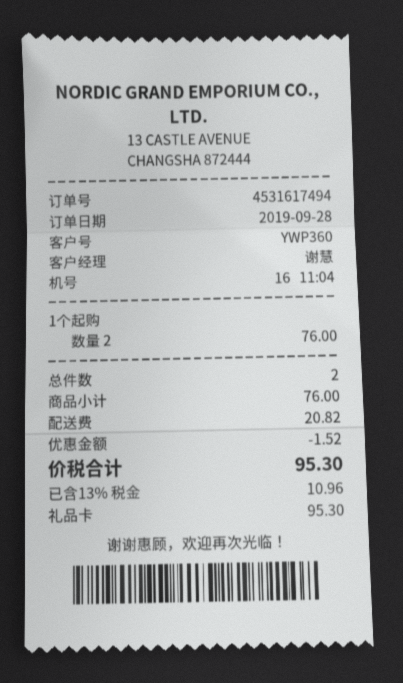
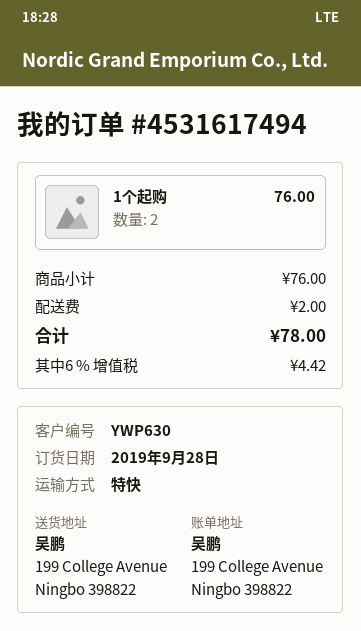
customer number: YWP360 -> YWP630
discount: 1.52 -> none
shipping: 20.82 -> 2.00
tax: 13% = 10.96 -> 6% = 4.42
total: 95.30 -> 78.00

